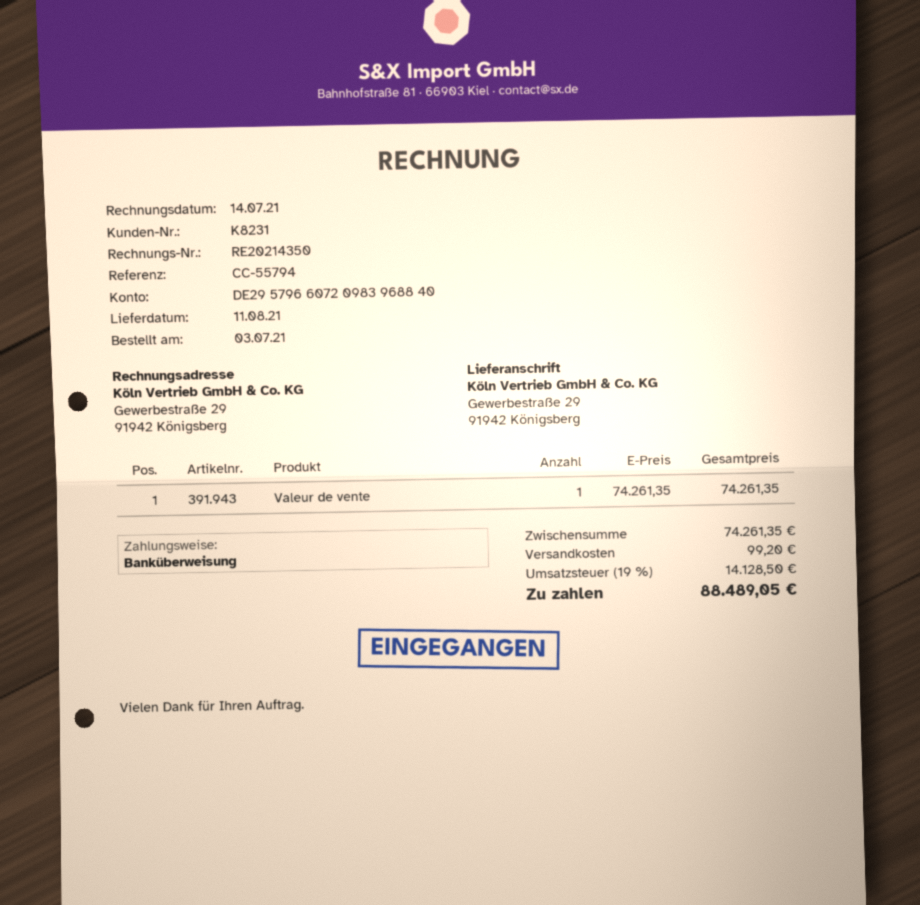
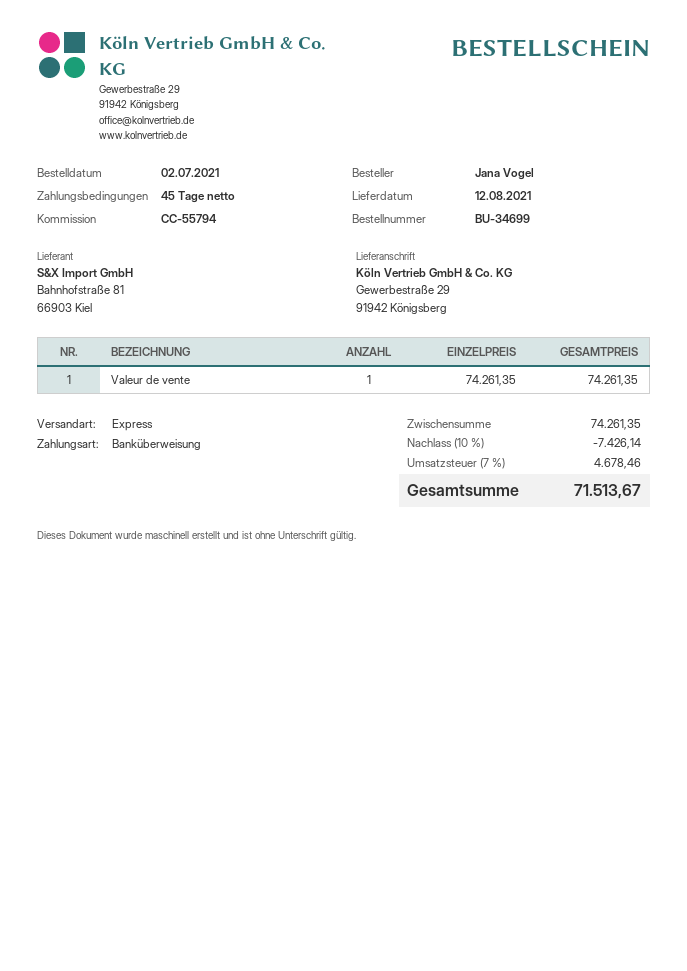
order date: 2021-07-03 -> 2021-07-02
delivery date: 2021-08-11 -> 2021-08-12
discount: none -> 10% = 7426.14
shipping: 99.20 -> none
tax: 19% = 14128.50 -> 7% = 4678.46
total: 88489.05 -> 71513.67

